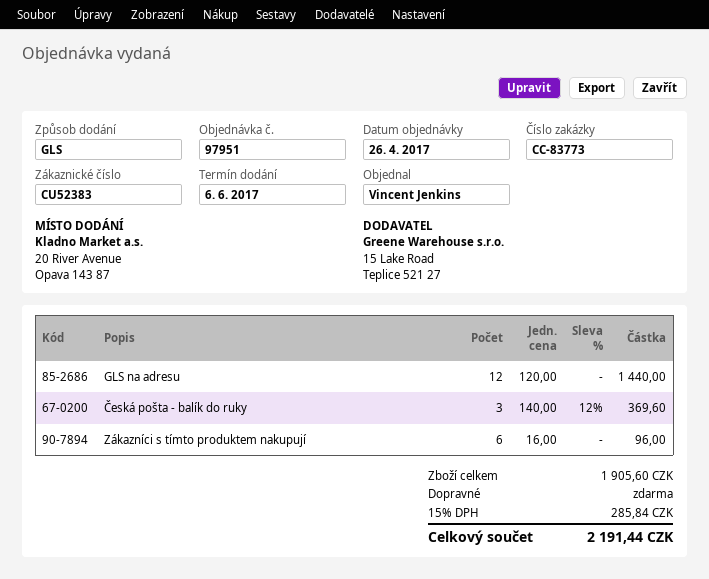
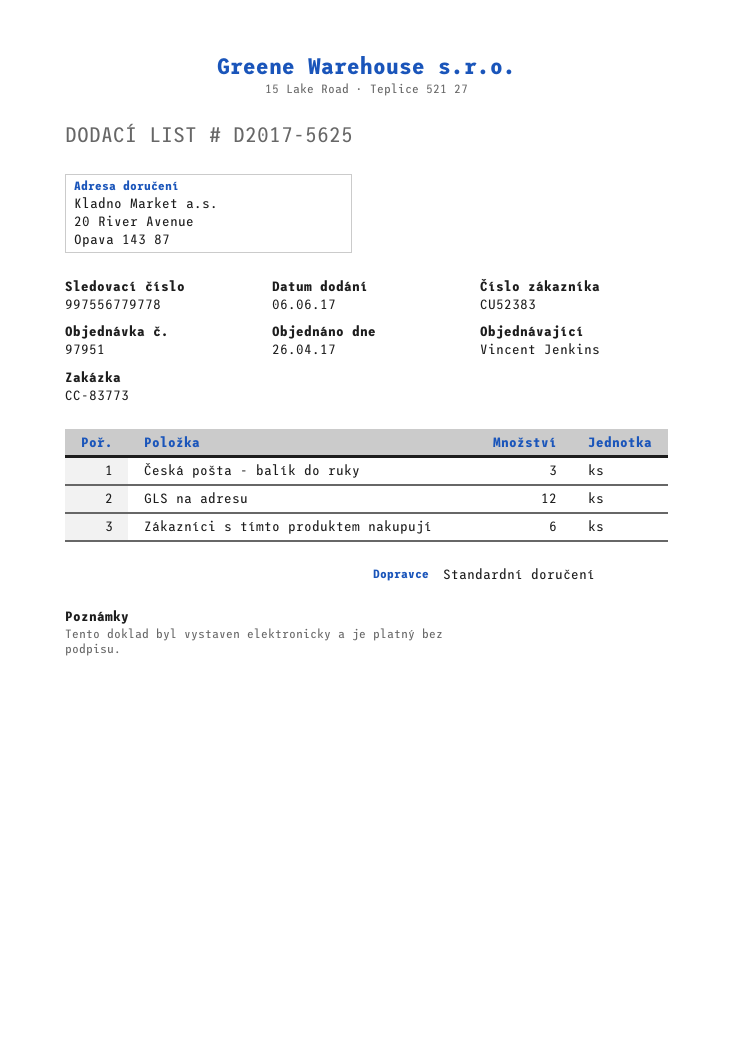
shipping method: GLS -> standard

